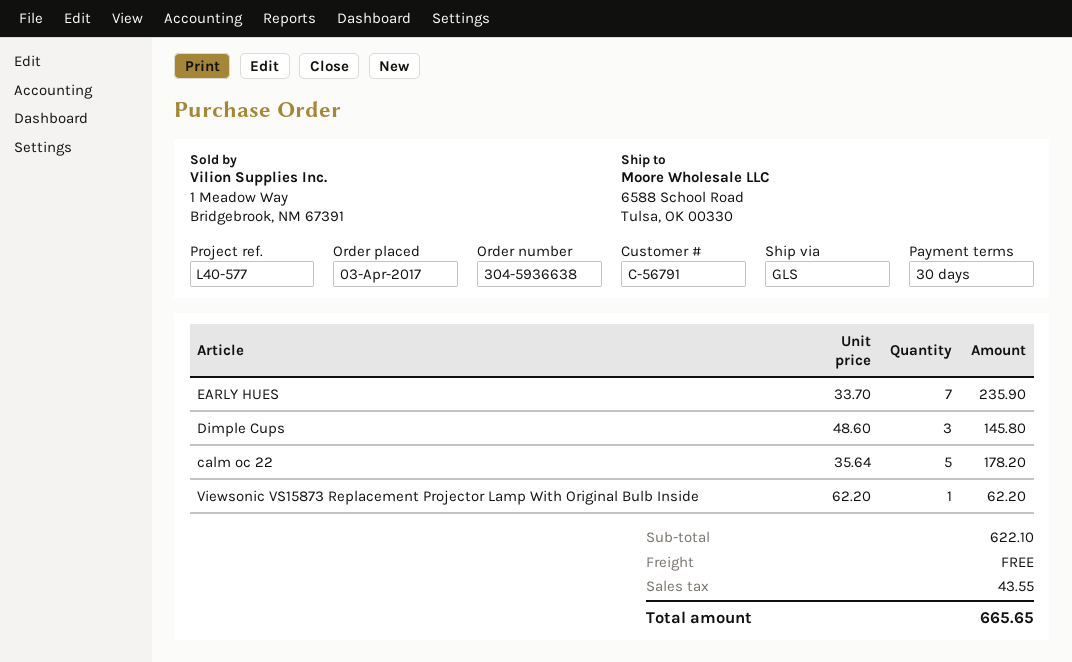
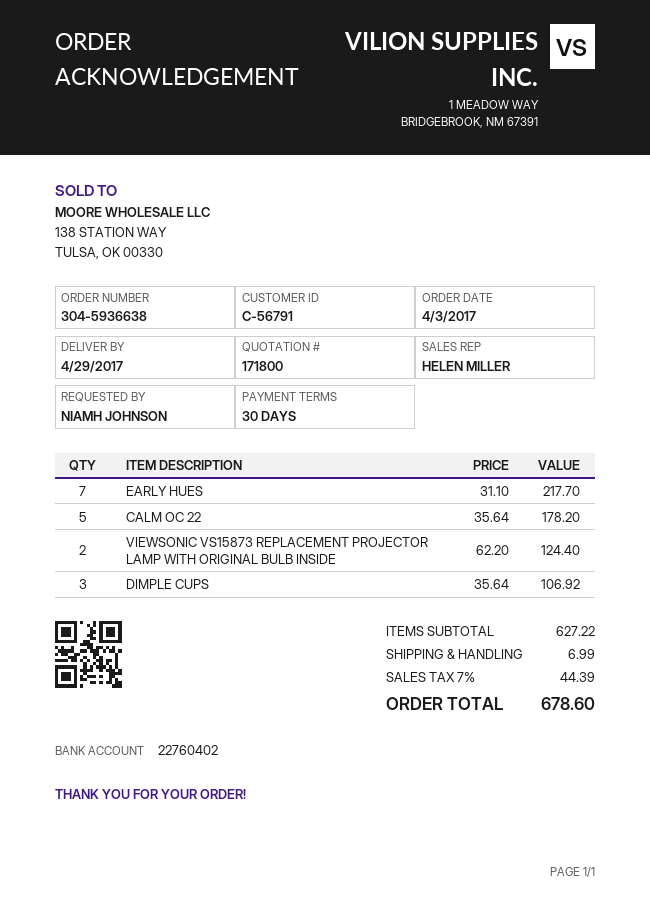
EARLY HUES: 7 x 33.70 = 235.90 -> 7 x 31.10 = 217.70
Dimple Cups: 3 x 48.60 = 145.80 -> 3 x 35.64 = 106.92
Viewsonic VS15873 Replacement Projector Lamp With Original Bulb Inside: 1 x 62.20 = 62.20 -> 2 x 62.20 = 124.40
subtotal: 622.10 -> 627.22
shipping: 0.00 -> 6.99
tax: 43.55 -> 44.39
total: 665.65 -> 678.60

